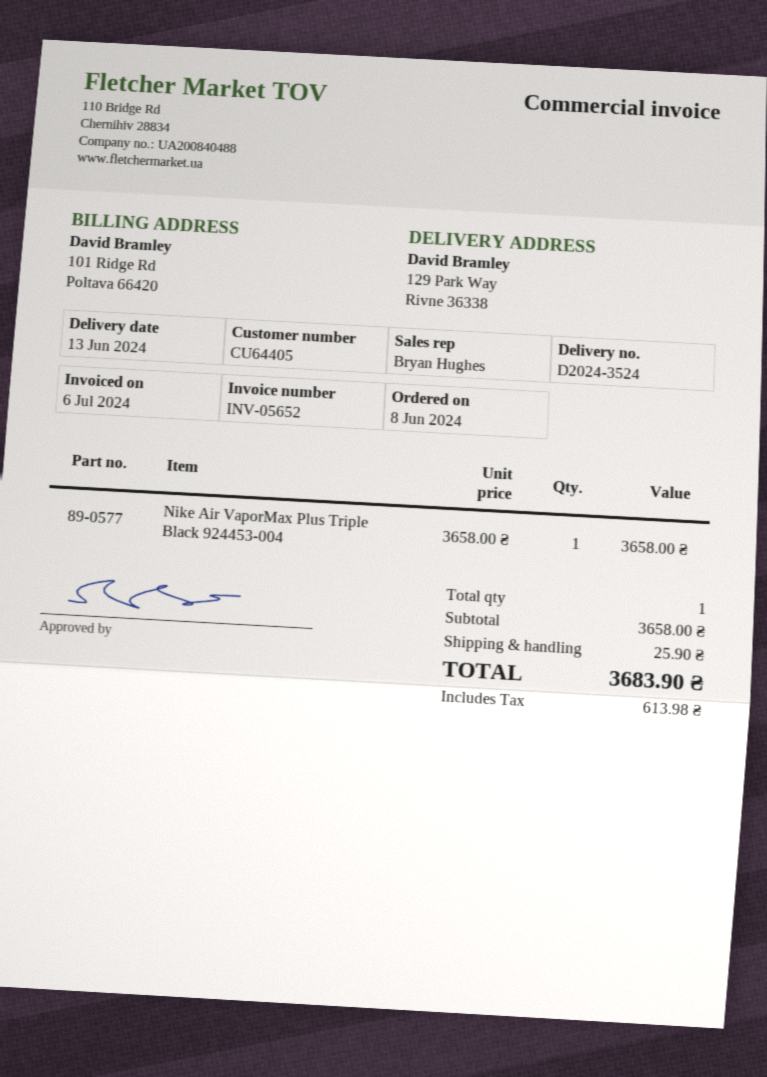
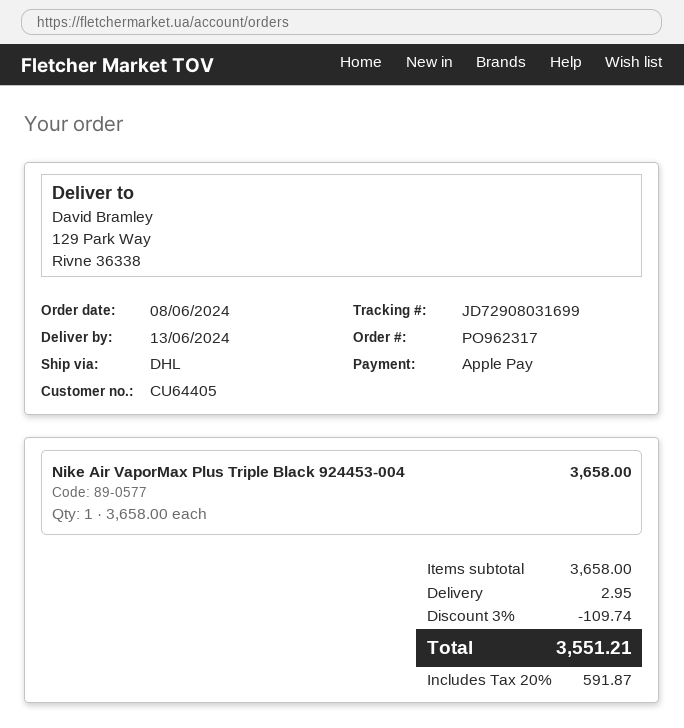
discount: none -> 3% = 109.74
shipping: 25.90 -> 2.95
tax: 613.98 -> 591.87
total: 3683.90 -> 3551.21

